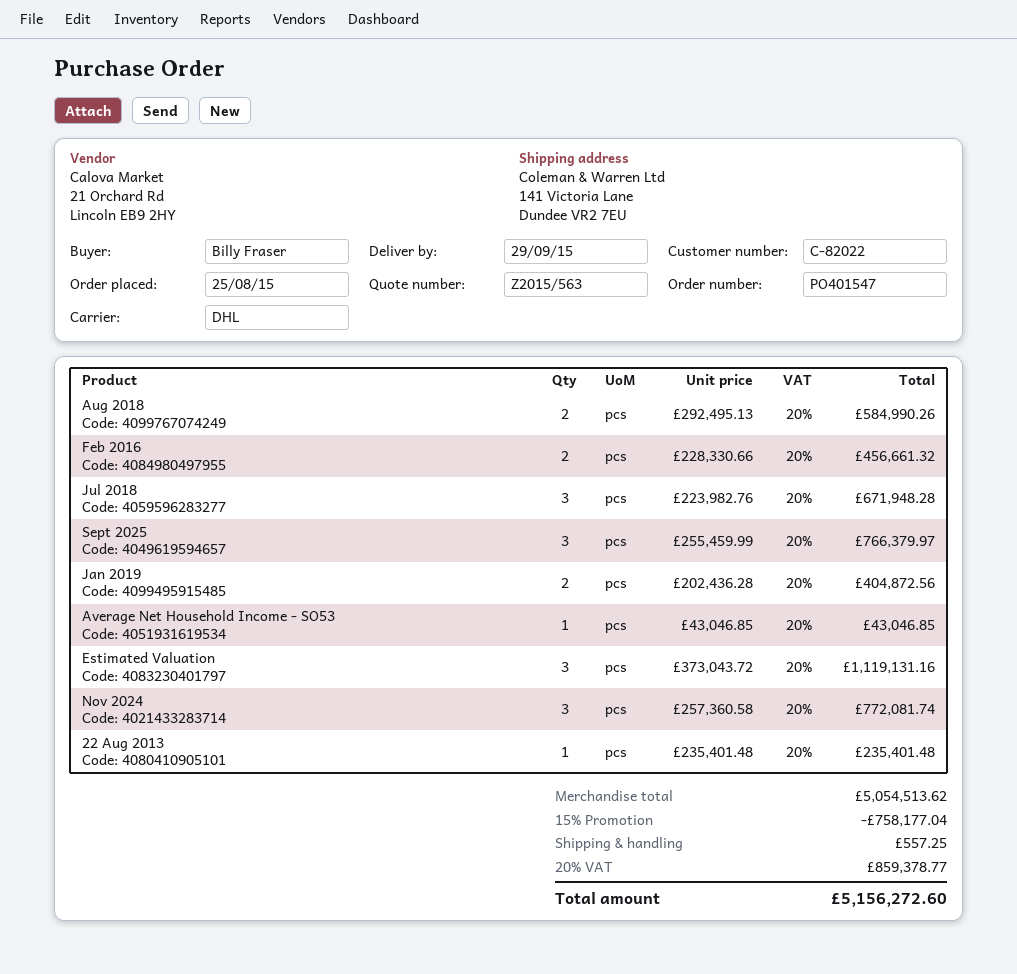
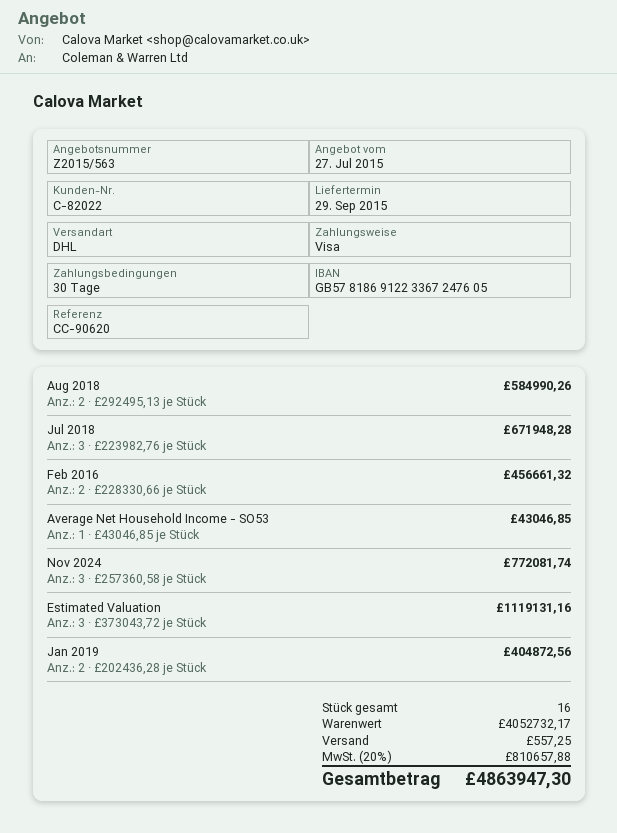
Sept 2025: 3 x 255459.99 = 766379.97 -> none
22 Aug 2013: 1 x 235401.48 = 235401.48 -> none
subtotal: 5054513.62 -> 4052732.17
discount: 15% = 758177.04 -> none
tax: 20% = 859378.77 -> 20% = 810657.88
total: 5156272.60 -> 4863947.30

